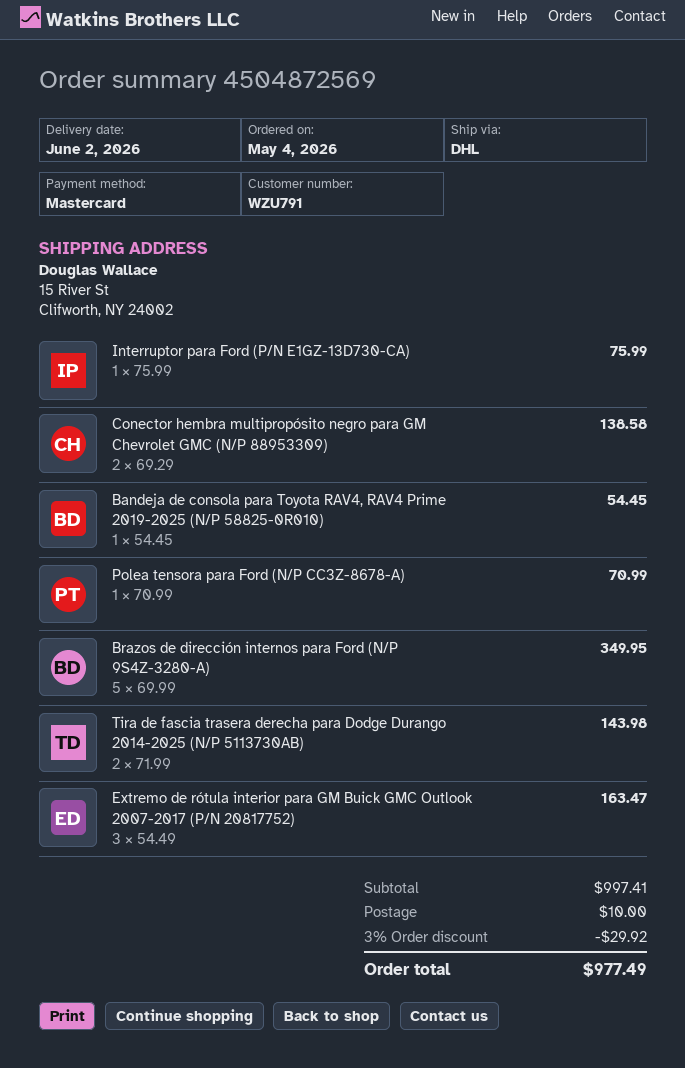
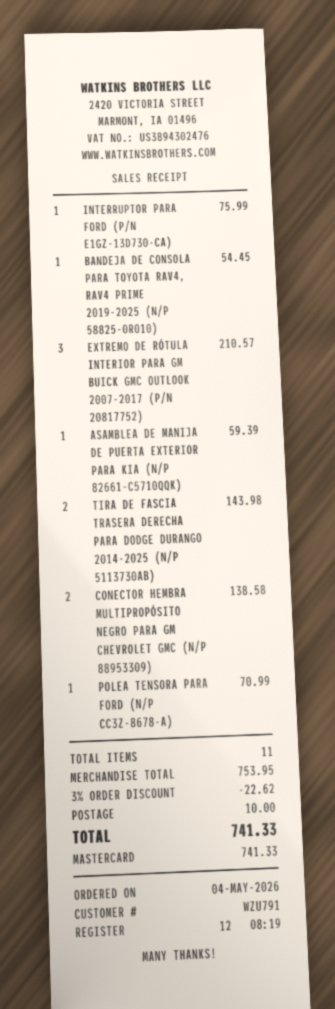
Brazos de dirección internos para Ford (N/P 9S4Z-3280-A): 5 for 349.95 -> none
Extremo de rótula interior para GM Buick GMC Outlook 2007-2017 (P/N 20817752): 3 for 163.47 -> 3 for 210.57
ASAMBLEA DE MANIJA DE PUERTA EXTERIOR PARA KIA (N/P 82661-C5710QQK): none -> 1 for 59.39
subtotal: 997.41 -> 753.95
discount: 3% = 29.92 -> 3% = 22.62
total: 977.49 -> 741.33

